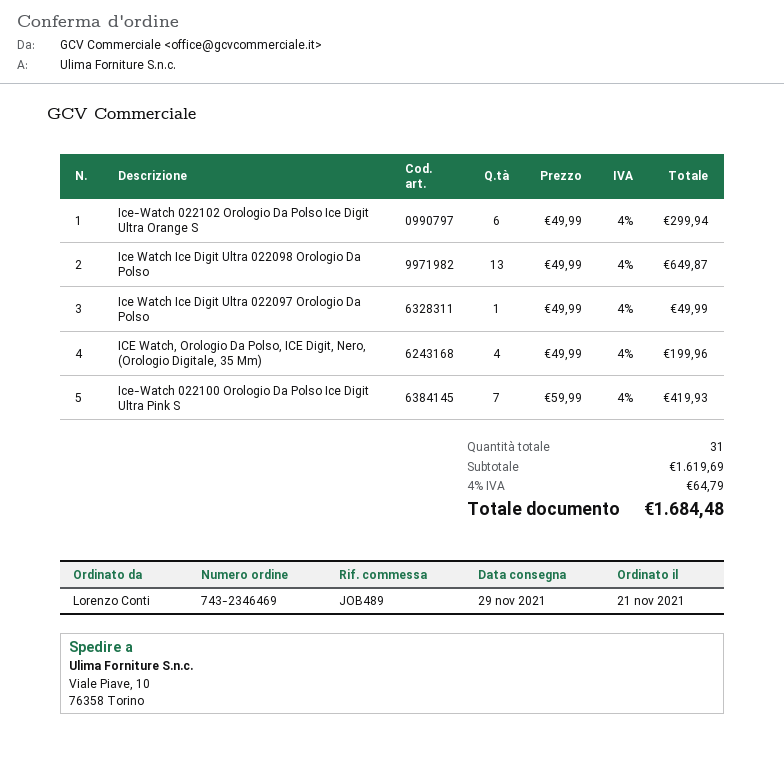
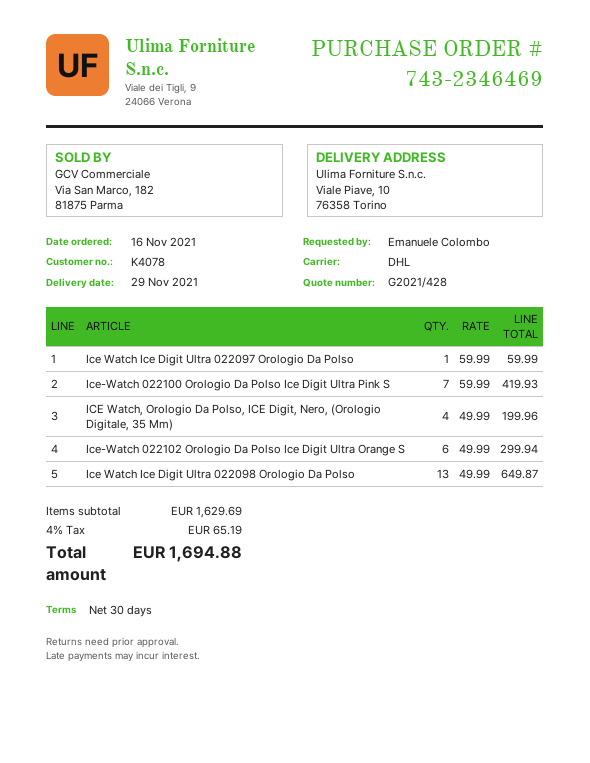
order date: 2021-11-21 -> 2021-11-16
ordered by: Lorenzo Conti -> Emanuele Colombo
Ice Watch Ice Digit Ultra 022097 Orologio Da Polso: 1 x 49.99 = 49.99 -> 1 x 59.99 = 59.99
subtotal: 1619.69 -> 1629.69
tax: 4% = 64.79 -> 4% = 65.19
total: 1684.48 -> 1694.88

